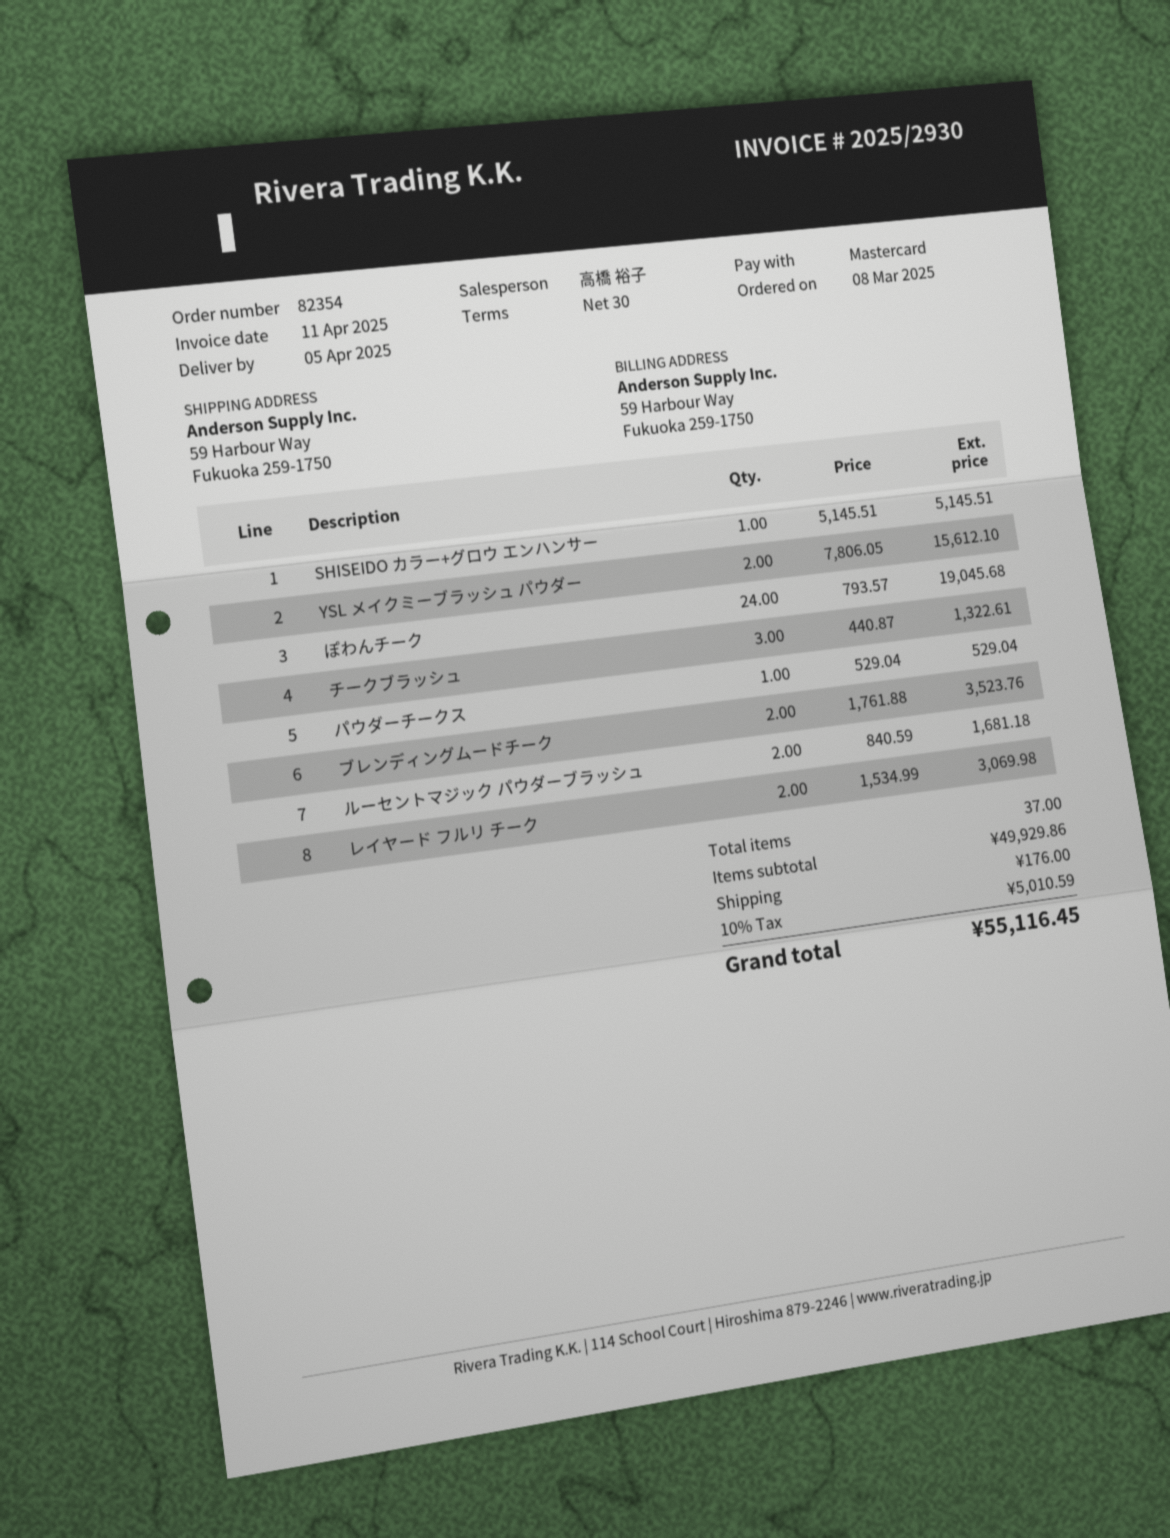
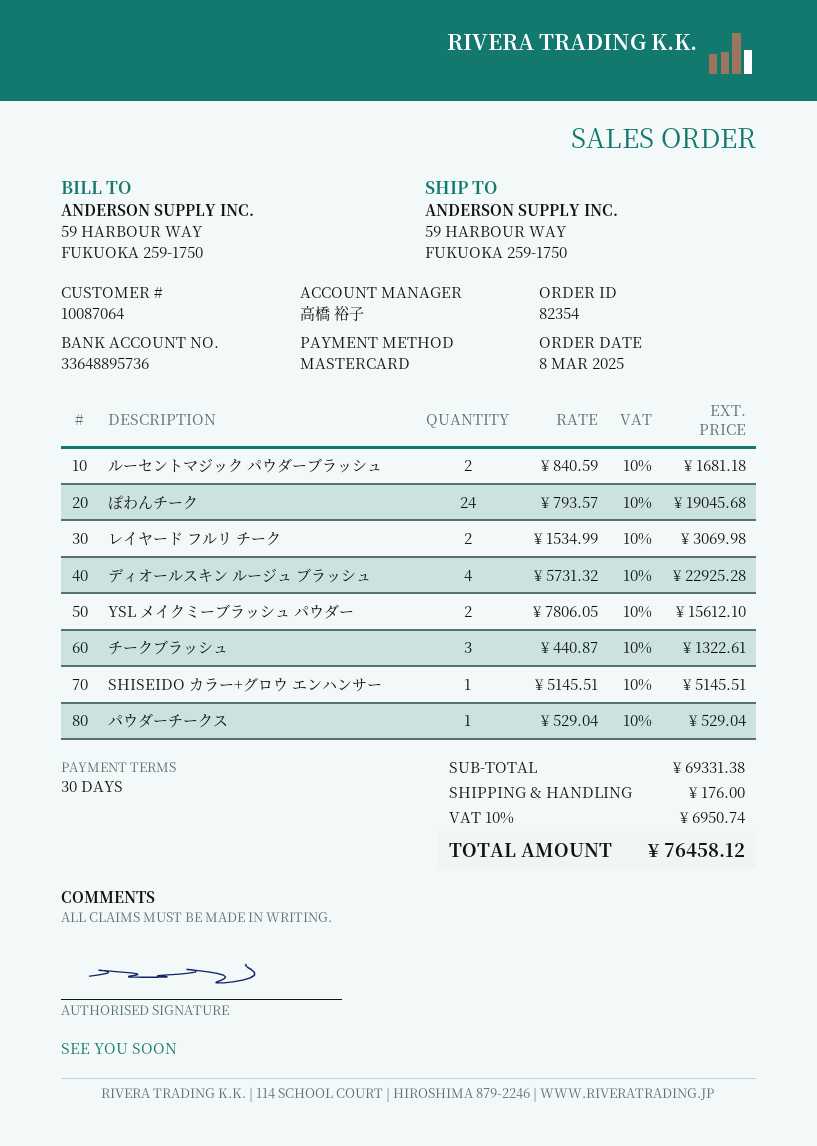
ブレンディングムードチーク: 2 x 1761.88 = 3523.76 -> none
ディオールスキン ルージュ ブラッシュ: none -> 4 x 5731.32 = 22925.28
subtotal: 49929.86 -> 69331.38
tax: 10% = 5010.59 -> 10% = 6950.74
total: 55116.45 -> 76458.12

